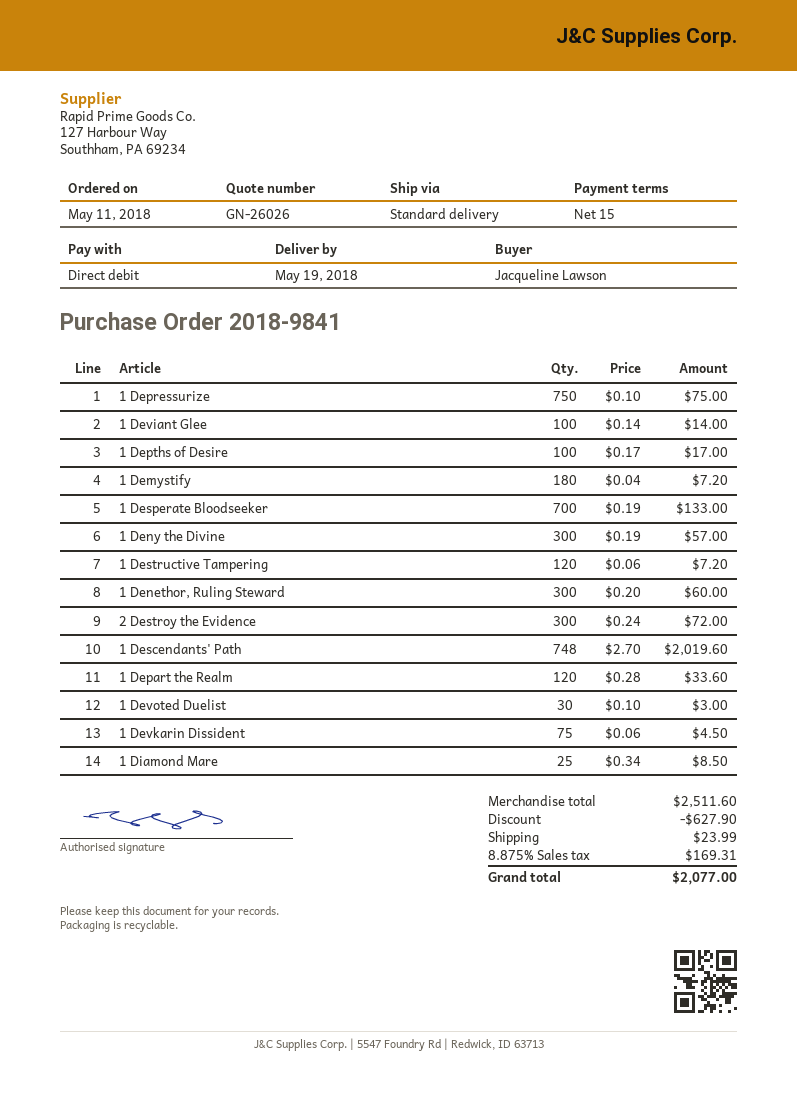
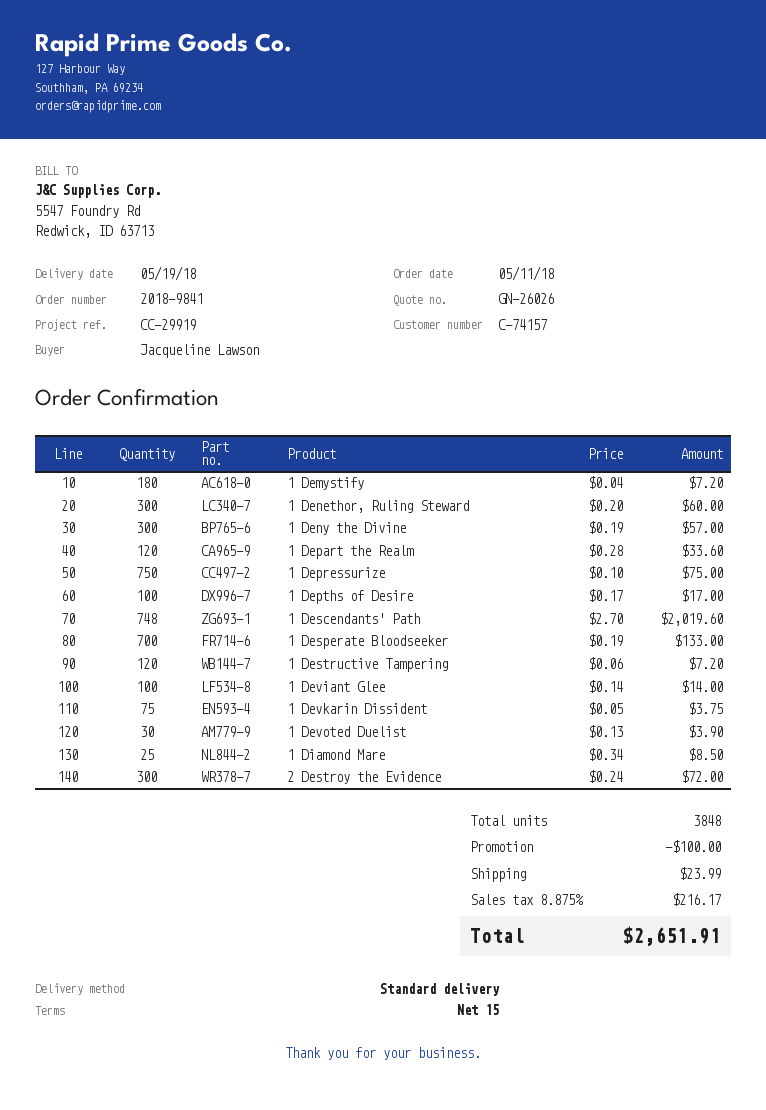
1 Devoted Duelist: 30 x 0.10 = 3.00 -> 30 x 0.13 = 3.90
1 Devkarin Dissident: 75 x 0.06 = 4.50 -> 75 x 0.05 = 3.75
discount: 627.90 -> 100.00
tax: 8.875% = 169.31 -> 8.875% = 216.17
total: 2077.00 -> 2651.91

